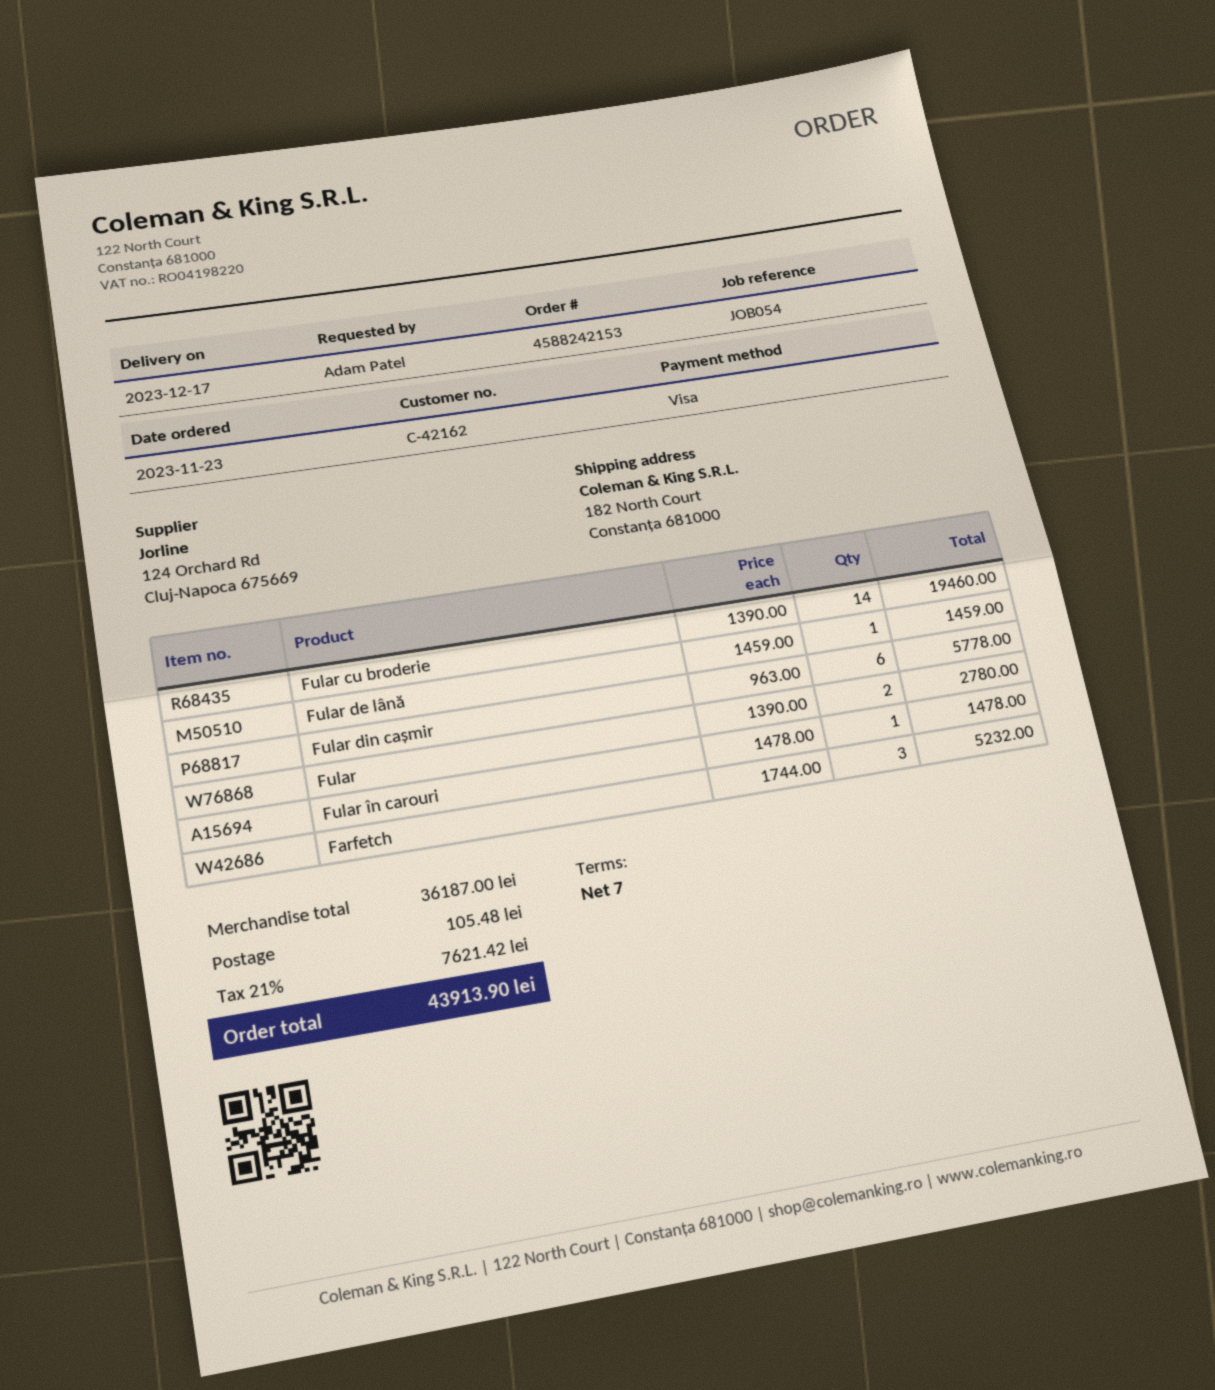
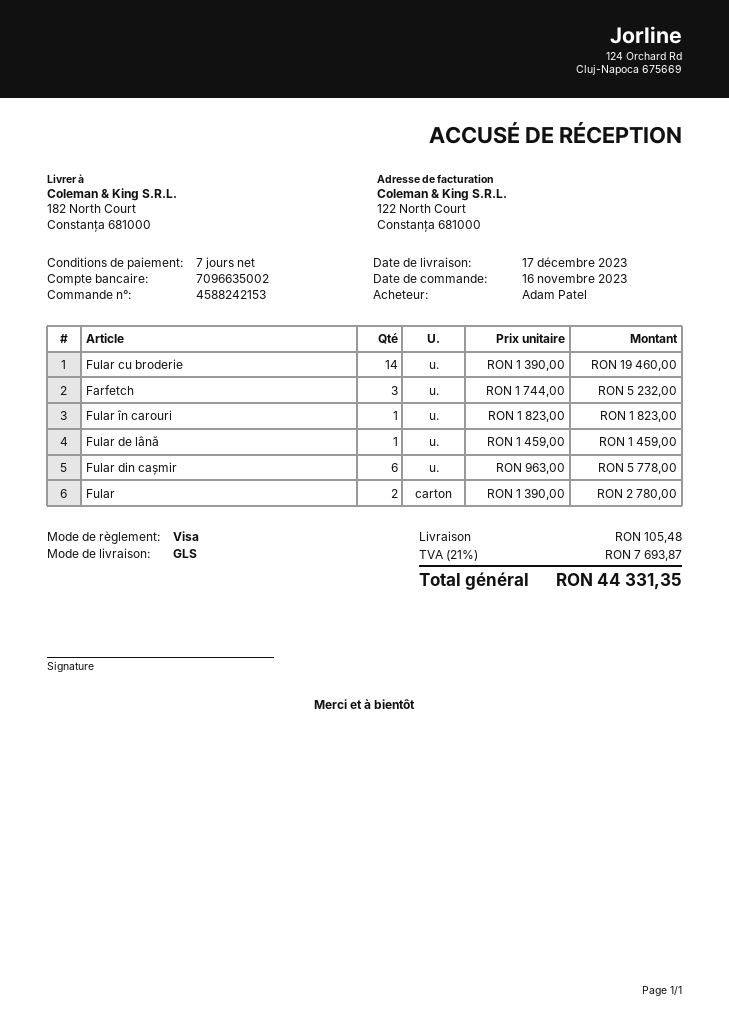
order date: 2023-11-23 -> 2023-11-16
Fular în carouri: 1 x 1478.00 = 1478.00 -> 1 x 1823.00 = 1823.00
tax: 21% = 7621.42 -> 21% = 7693.87
total: 43913.90 -> 44331.35

